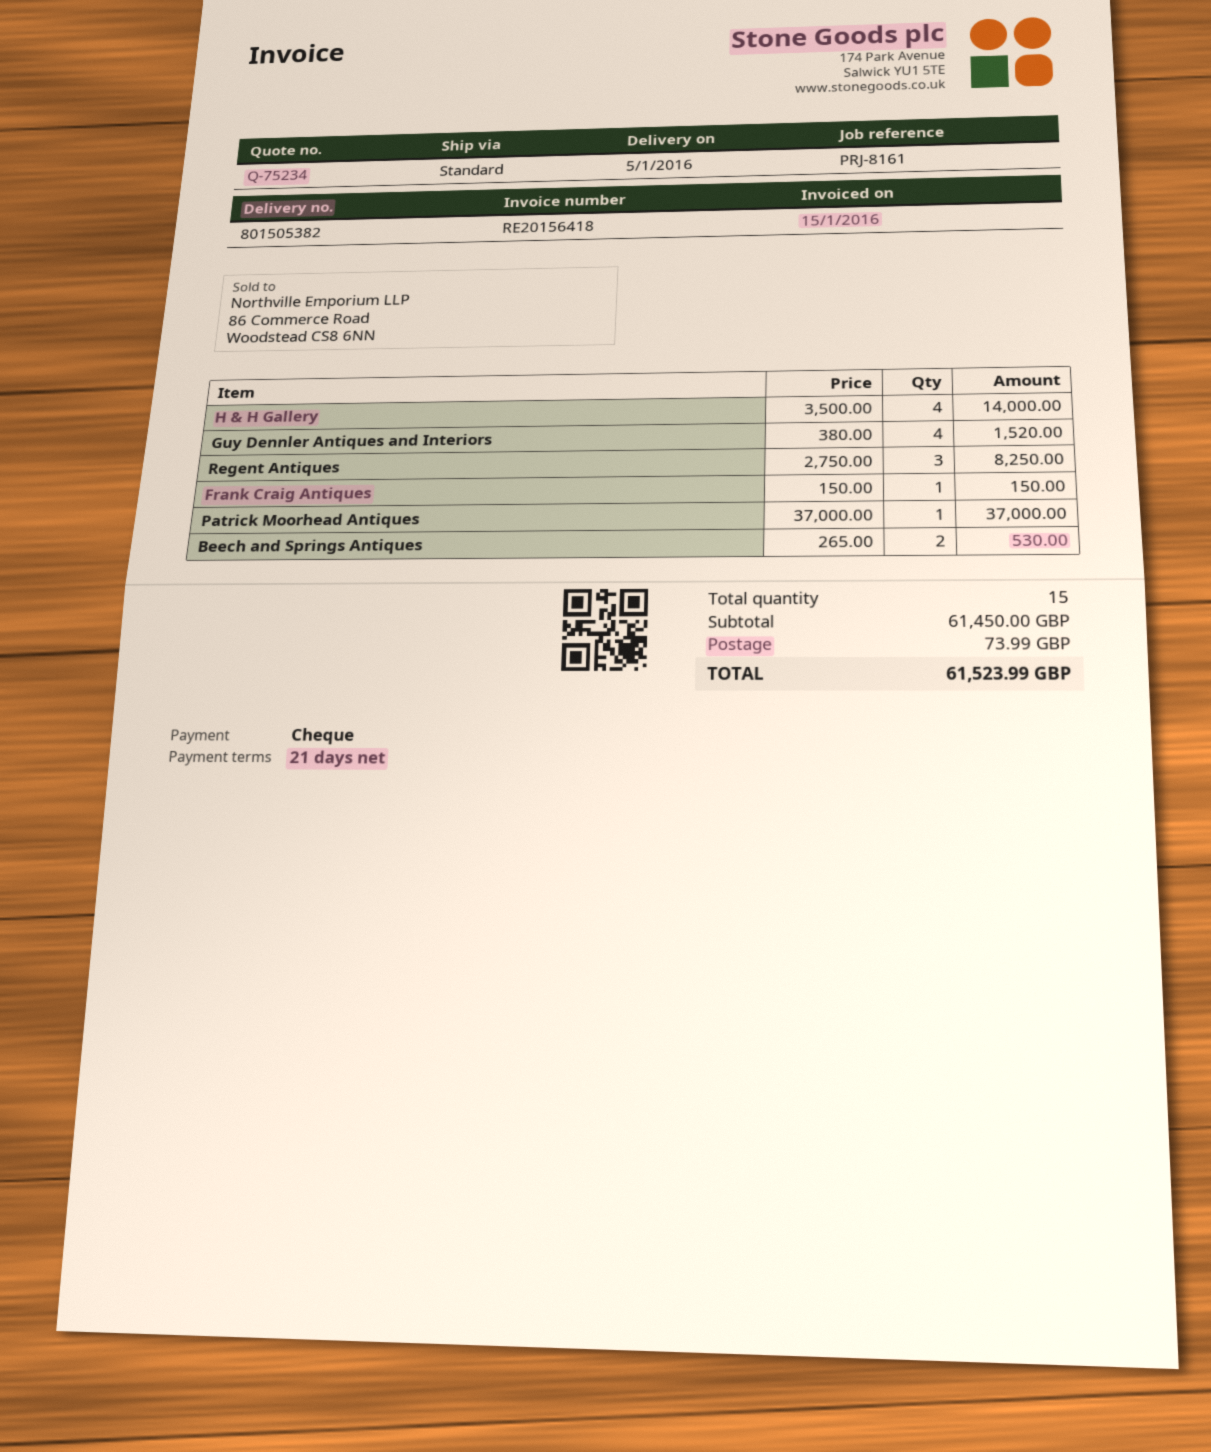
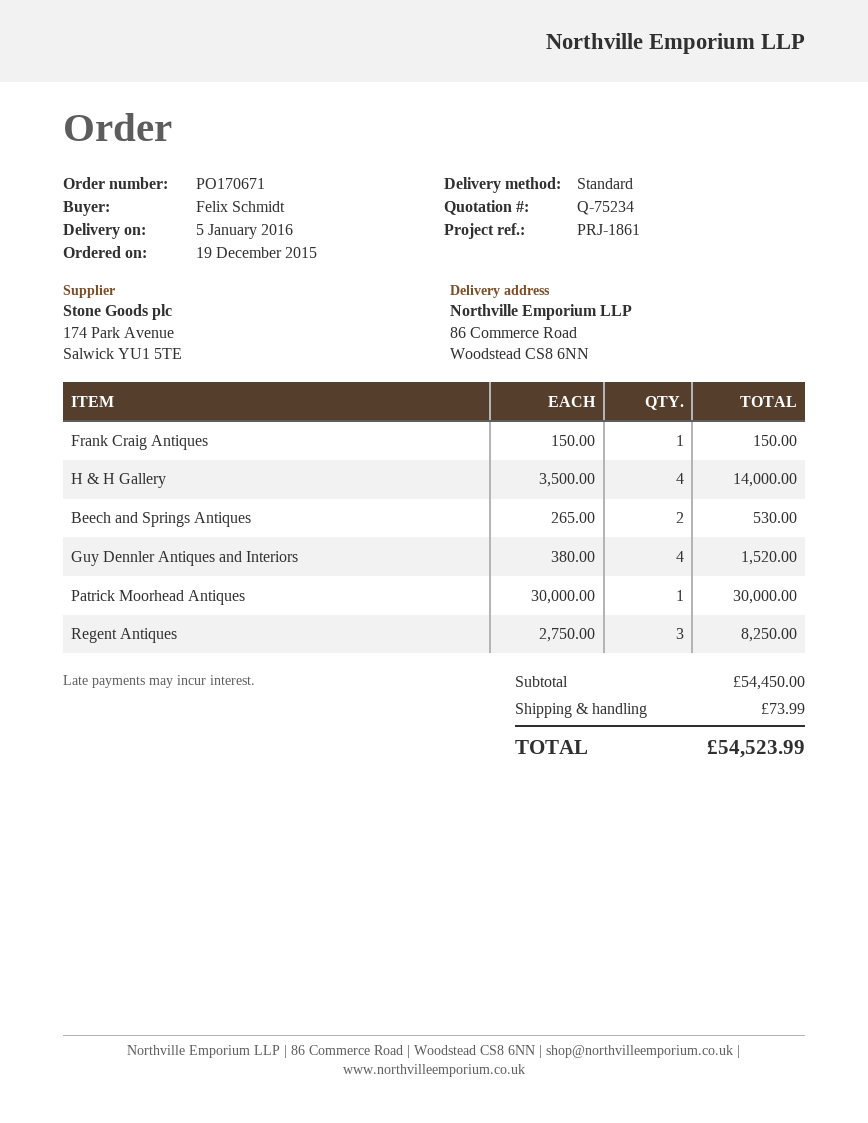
reference: PRJ-8161 -> PRJ-1861
Patrick Moorhead Antiques: 1 x 37000.00 = 37000.00 -> 1 x 30000.00 = 30000.00
subtotal: 61450.00 -> 54450.00
total: 61523.99 -> 54523.99

